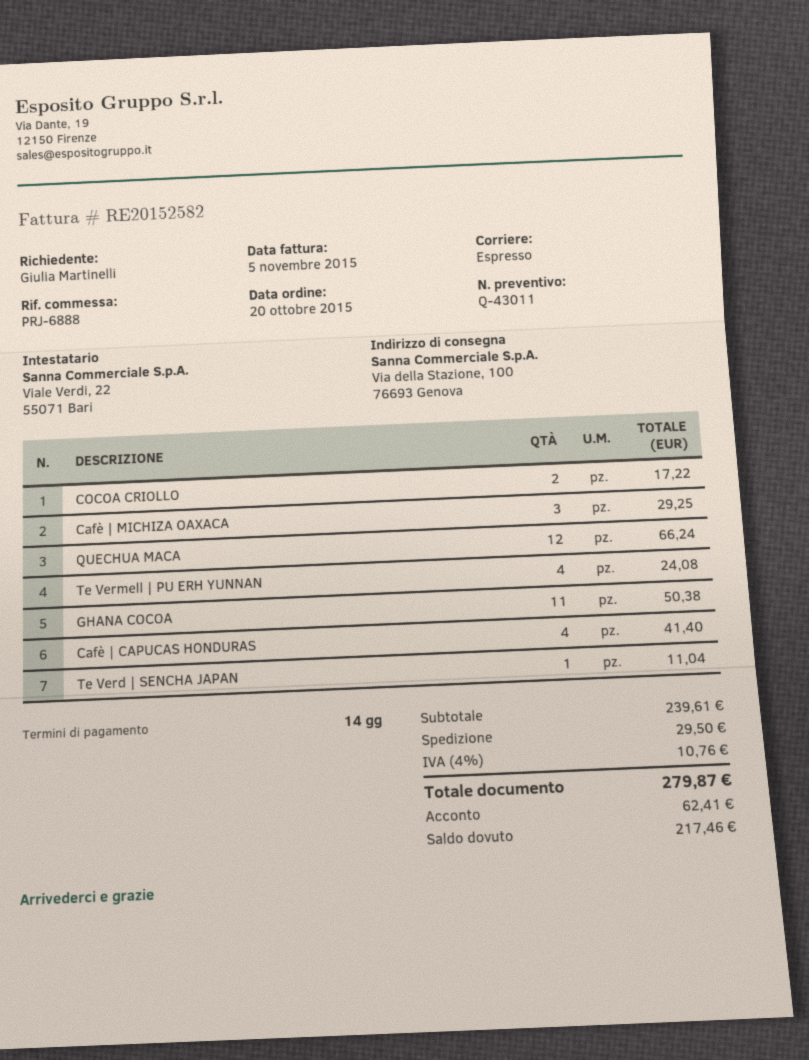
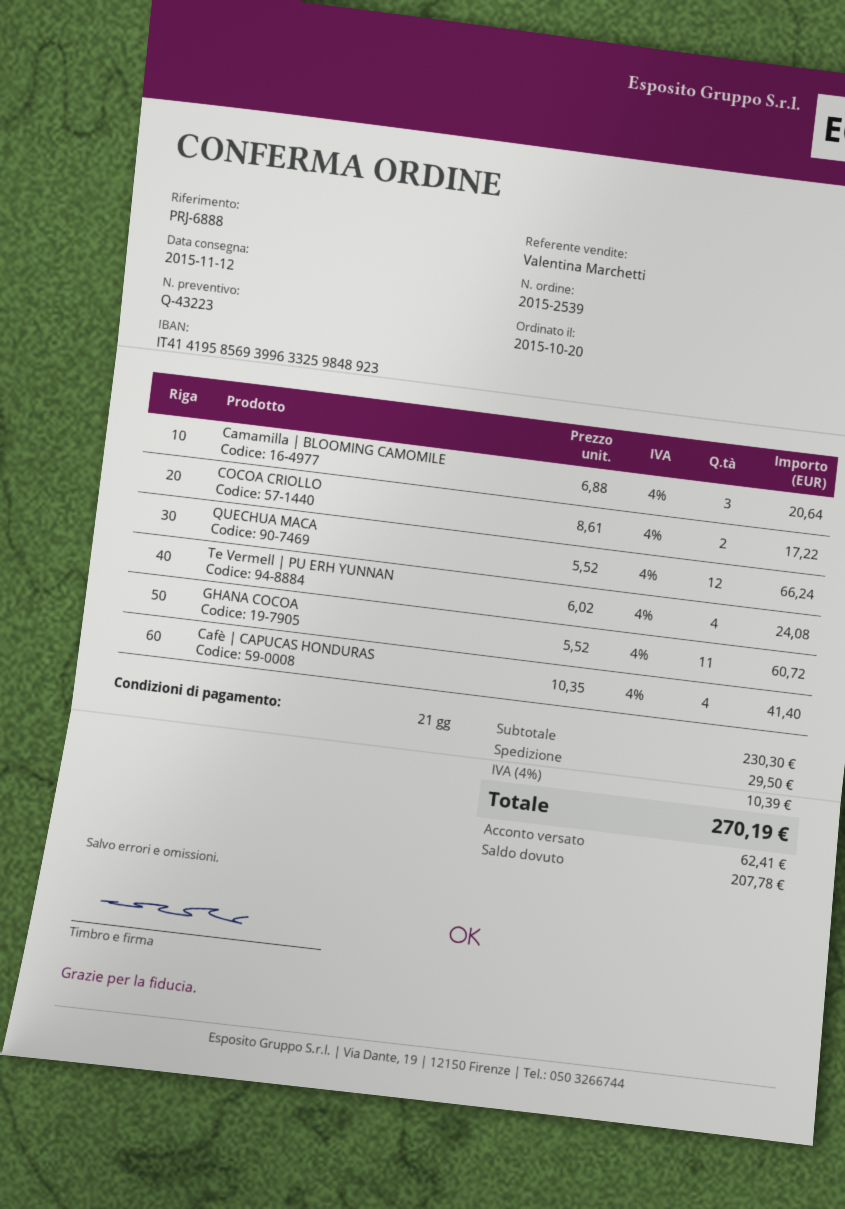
quote number: Q-43011 -> Q-43223
payment terms: 14 days -> 21 days
Cafè | MICHIZA OAXACA: 3 for 29.25 -> none
GHANA COCOA: 11 for 50.38 -> 11 for 60.72
Te Verd | SENCHA JAPAN: 1 for 11.04 -> none
Camamilla | BLOOMING CAMOMILE: none -> 3 for 20.64
subtotal: 239.61 -> 230.30
tax: 4% = 10.76 -> 4% = 10.39
total: 279.87 -> 270.19
balance: 217.46 -> 207.78

